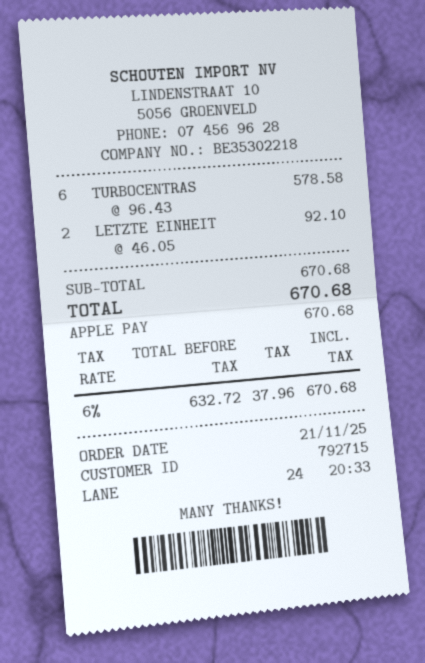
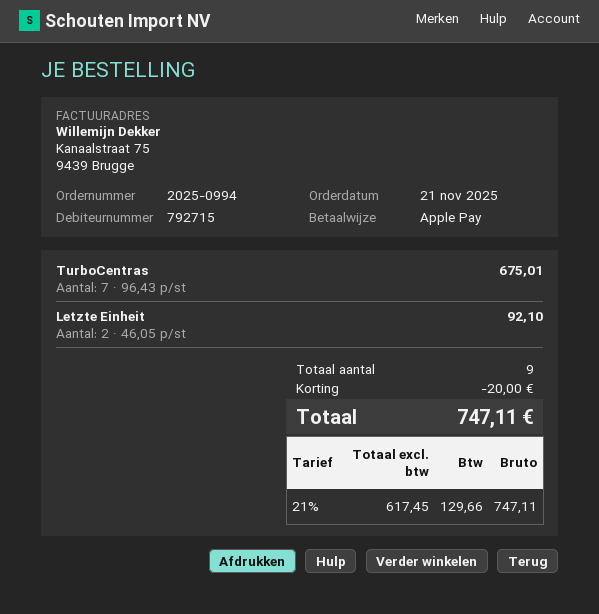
TURBOCENTRAS: 6 x 96.43 = 578.58 -> 7 x 96.43 = 675.01
discount: none -> 20.00
net: 632.72 -> 617.45
tax: 6% = 37.96 -> 21% = 129.66
total: 670.68 -> 747.11

